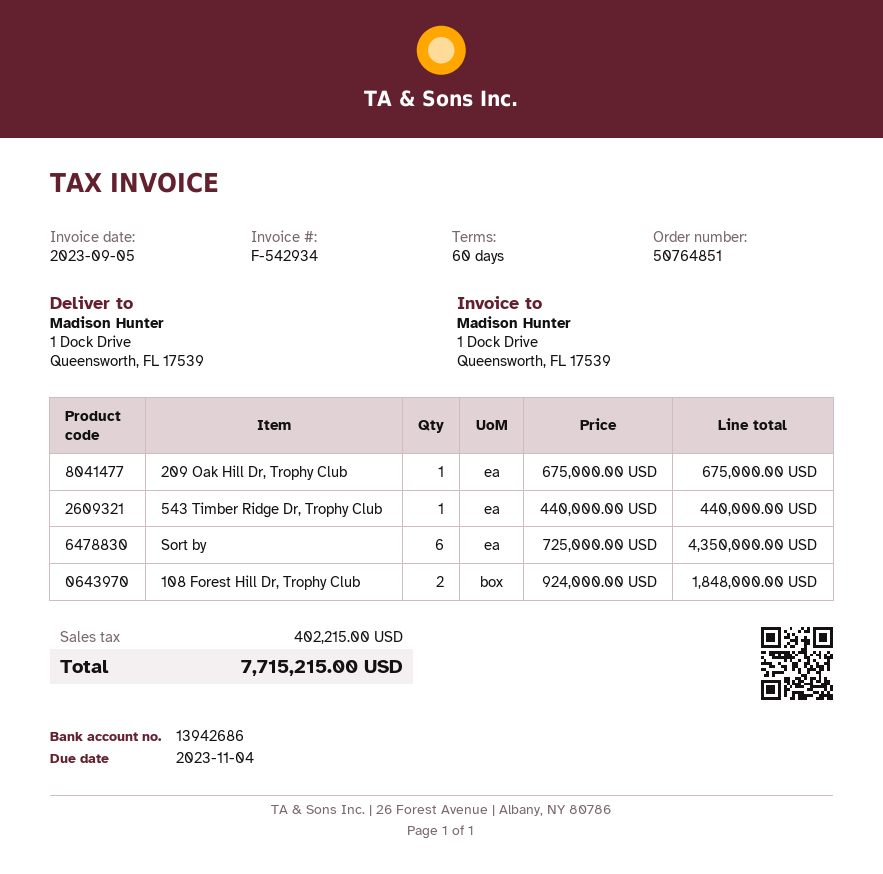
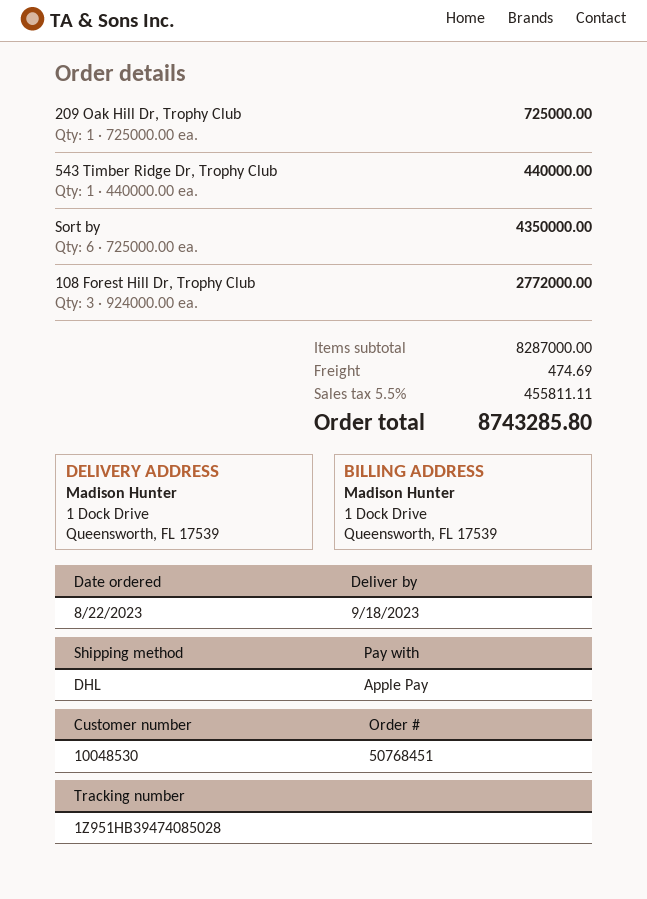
order number: 50764851 -> 50768451
209 Oak Hill Dr, Trophy Club: 1 x 675000.00 = 675000.00 -> 1 x 725000.00 = 725000.00
108 Forest Hill Dr, Trophy Club: 2 x 924000.00 = 1848000.00 -> 3 x 924000.00 = 2772000.00
shipping: none -> 474.69
tax: 402215.00 -> 455811.11
total: 7715215.00 -> 8743285.80

